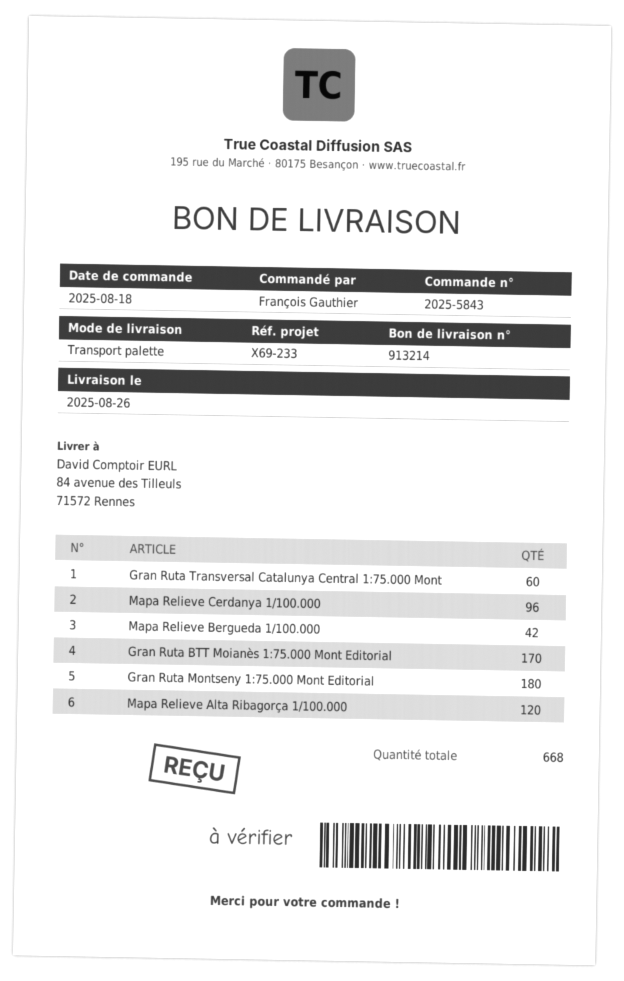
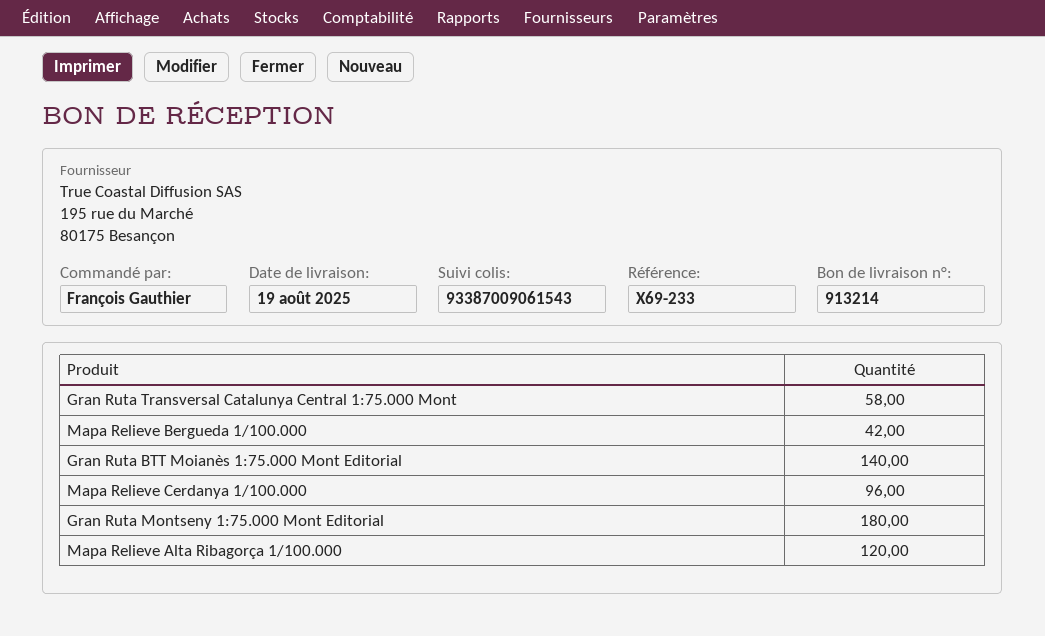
delivery date: 2025-08-26 -> 2025-08-19
Gran Ruta Transversal Catalunya Central 1:75.000 Mont: 60 -> 58
Gran Ruta BTT Moianès 1:75.000 Mont Editorial: 170 -> 140

